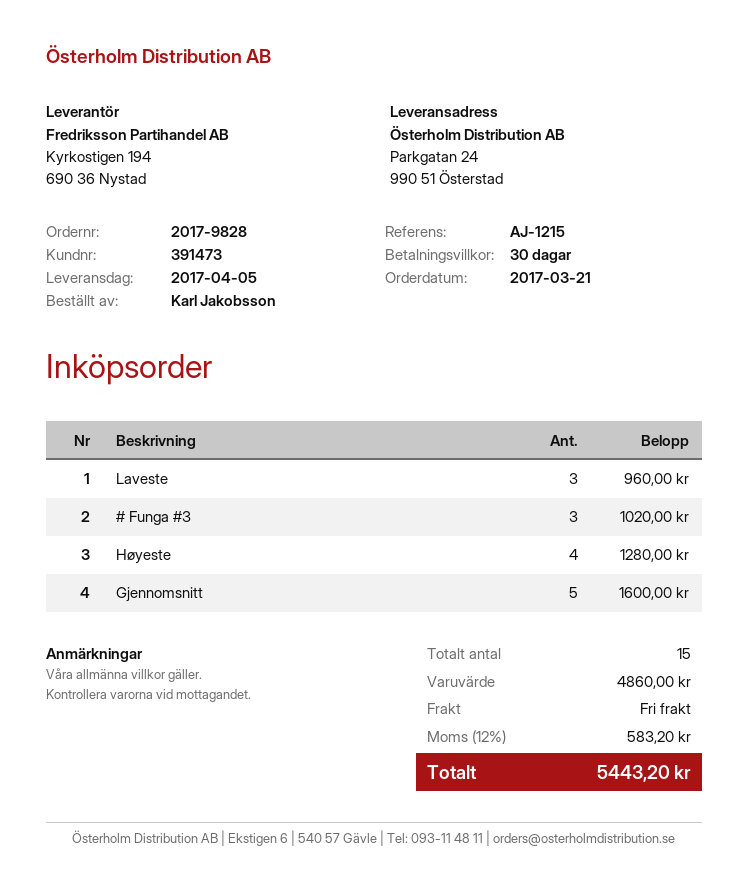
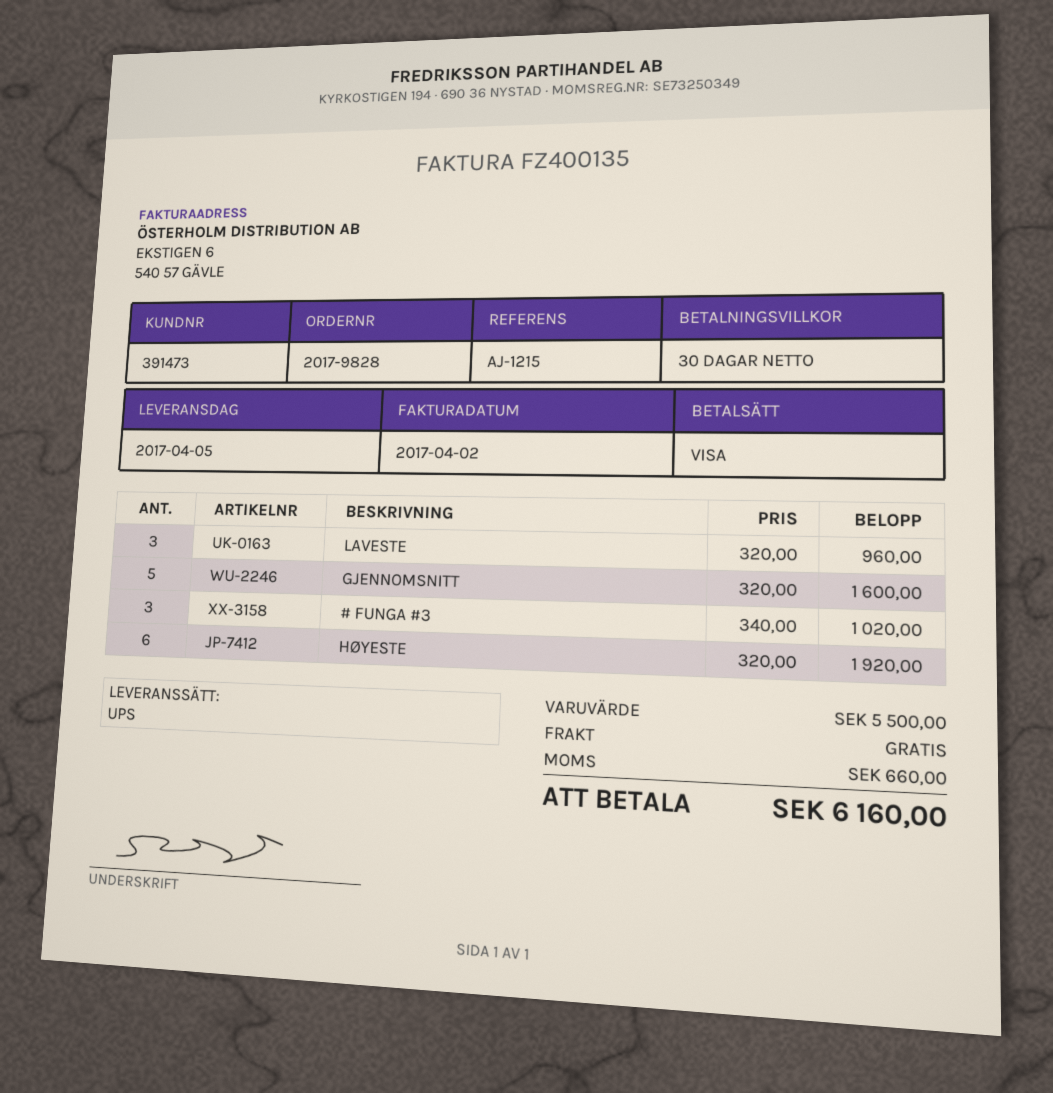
Høyeste: 4 for 1280.00 -> 6 for 1920.00
subtotal: 4860.00 -> 5500.00
tax: 583.20 -> 660.00
total: 5443.20 -> 6160.00

